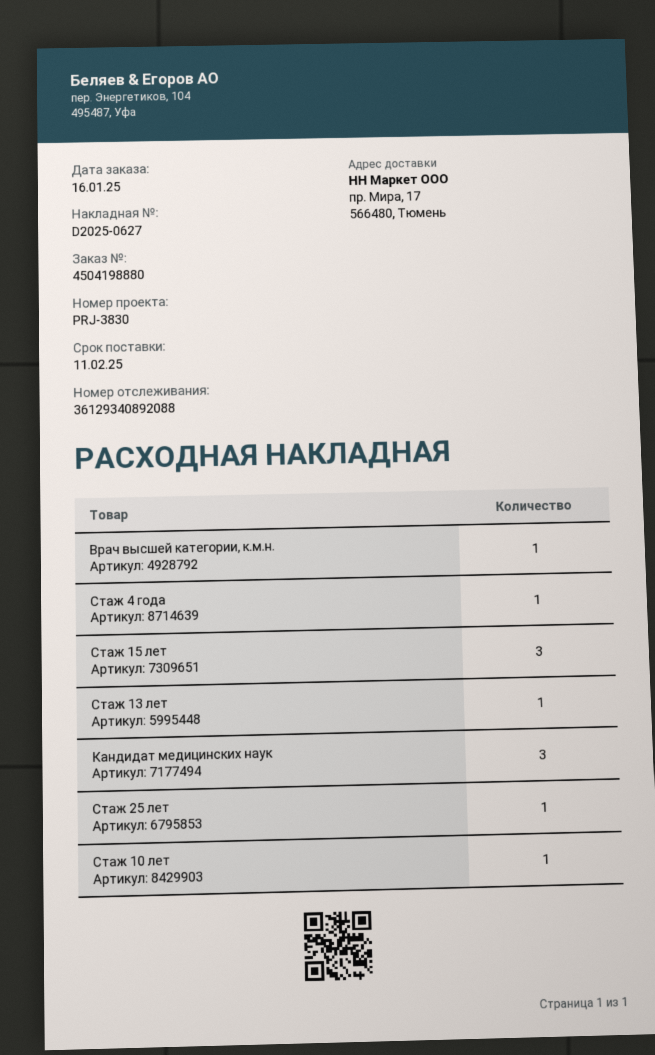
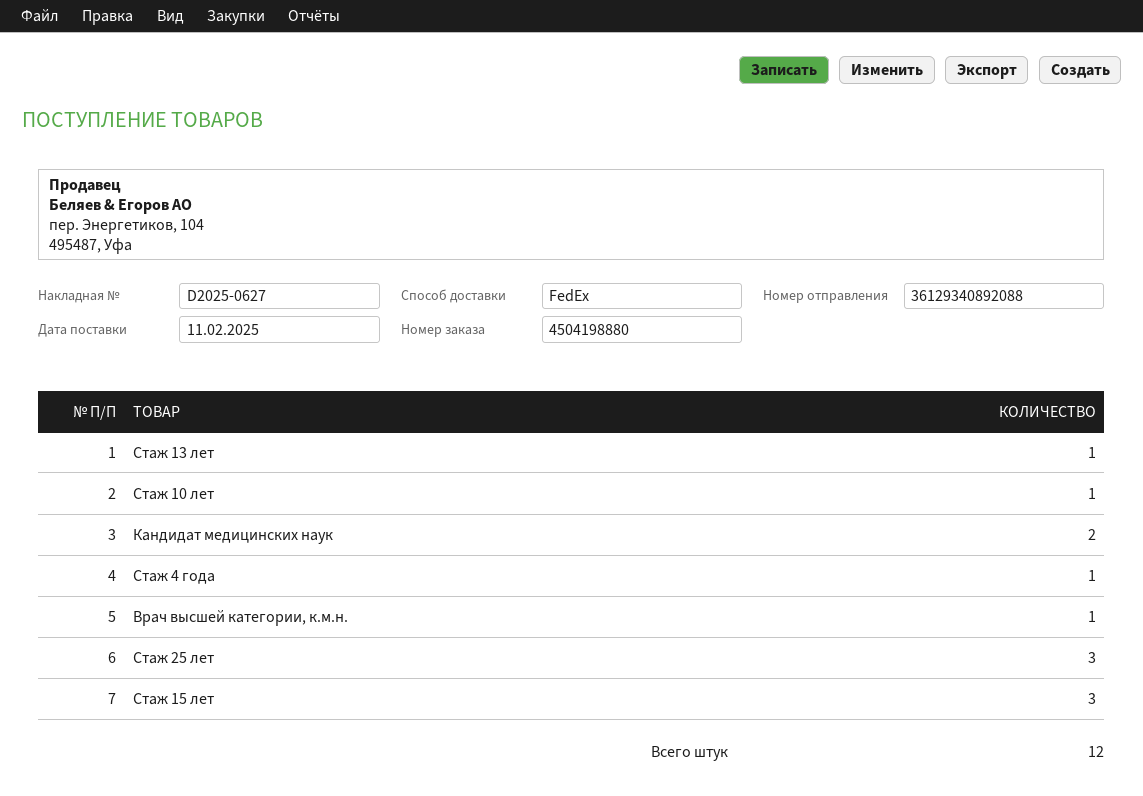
Кандидат медицинских наук: 3 -> 2
Стаж 25 лет: 1 -> 3

